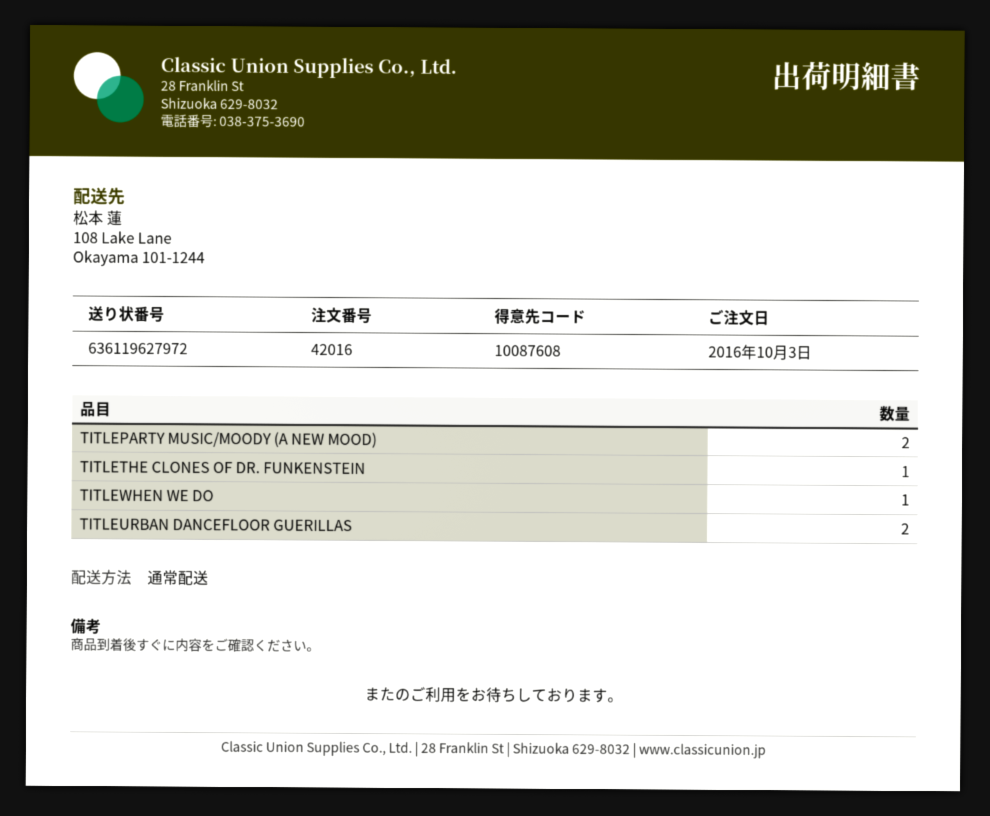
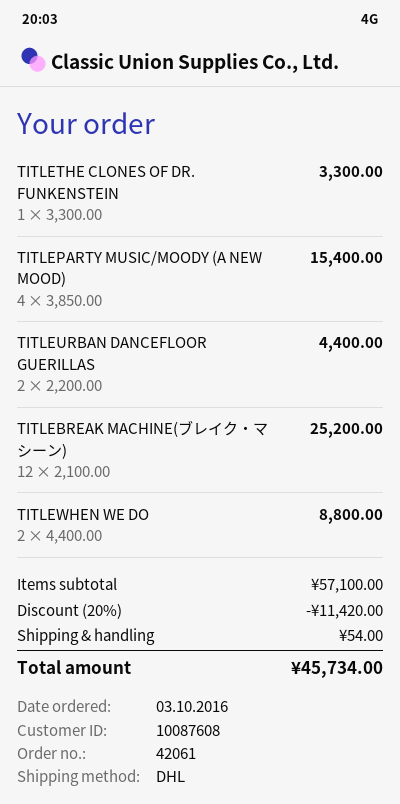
order number: 42016 -> 42061
shipping method: standard -> DHL
TITLEPARTY MUSIC/MOODY (A NEW MOOD): 2 -> 4
TITLEWHEN WE DO: 1 -> 2
TITLEBREAK MACHINE(ブレイク・マシーン): none -> 12

